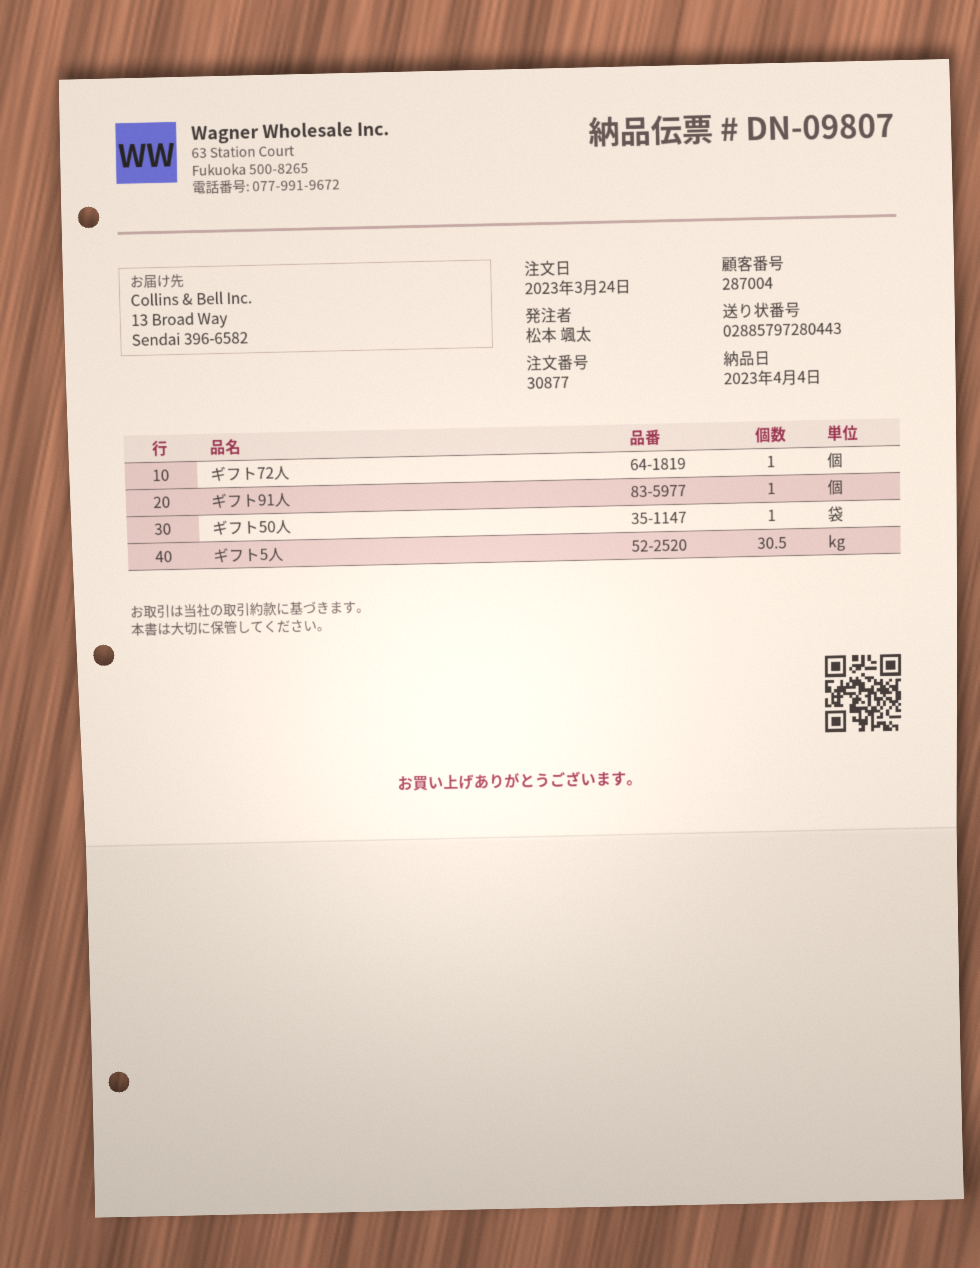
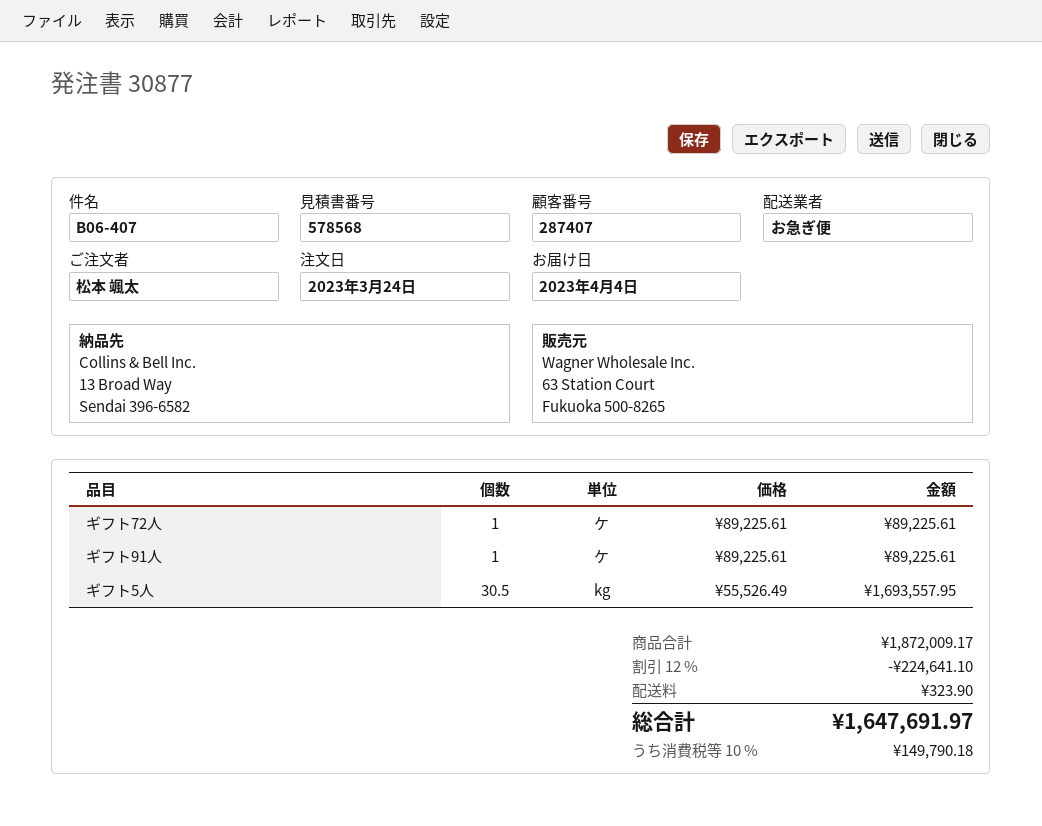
customer number: 287004 -> 287407
ギフト50人: 1 -> none

